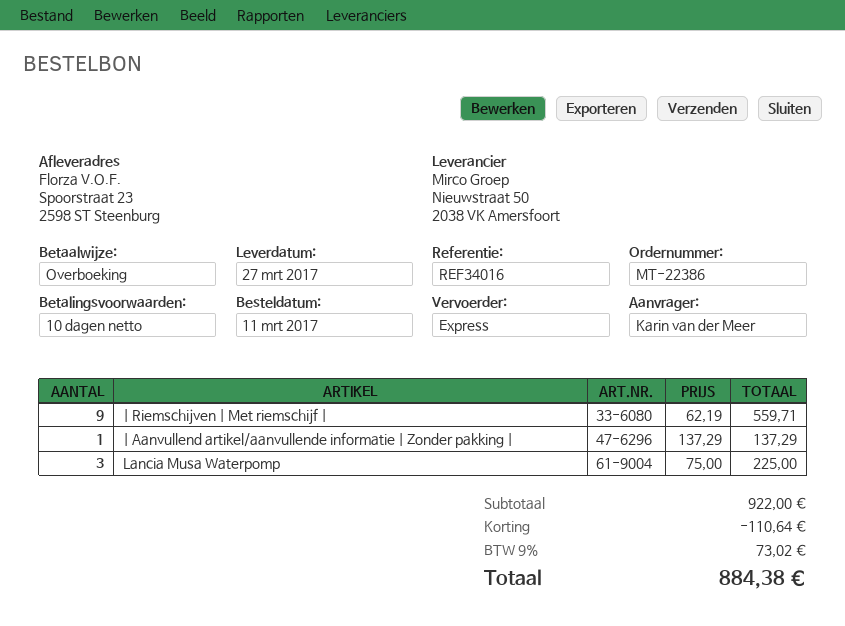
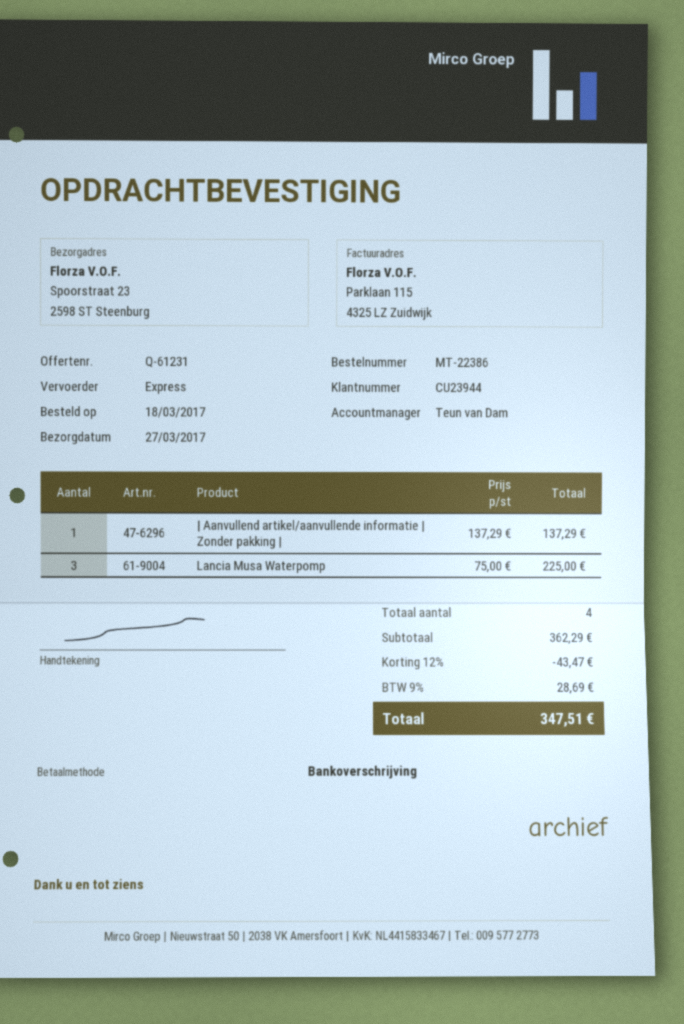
order date: 2017-03-11 -> 2017-03-18
| Riemschijven | Met riemschijf |: 9 x 62.19 = 559.71 -> none
subtotal: 922.00 -> 362.29
discount: 110.64 -> 43.47
tax: 9% = 73.02 -> 9% = 28.69
total: 884.38 -> 347.51

